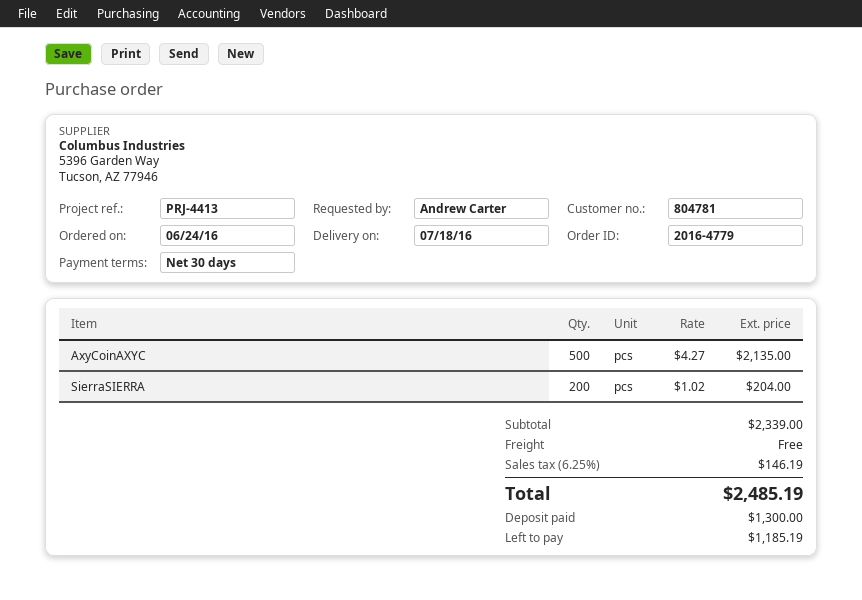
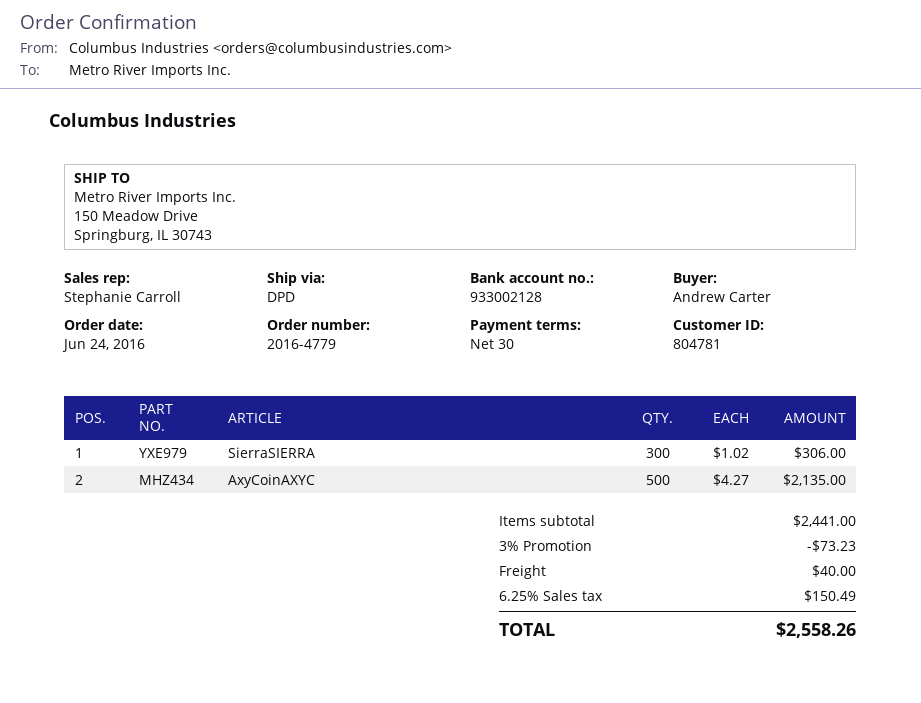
SierraSIERRA: 200 x 1.02 = 204.00 -> 300 x 1.02 = 306.00
subtotal: 2339.00 -> 2441.00
discount: none -> 3% = 73.23
shipping: 0.00 -> 40.00
tax: 6.25% = 146.19 -> 6.25% = 150.49
total: 2485.19 -> 2558.26

